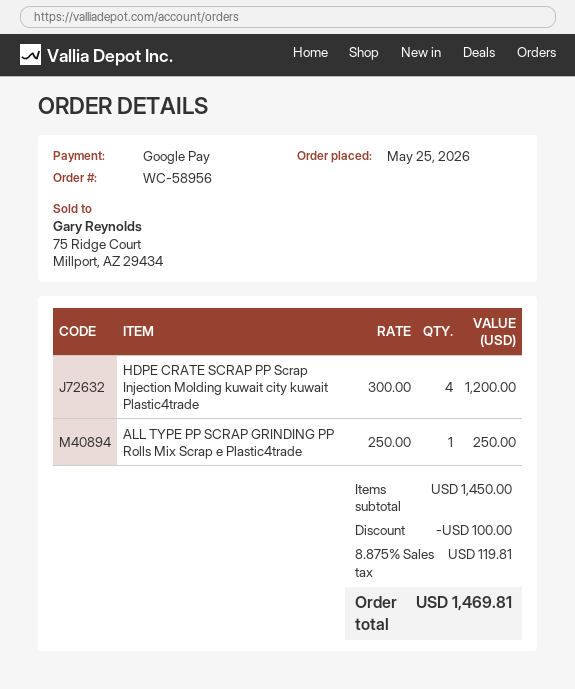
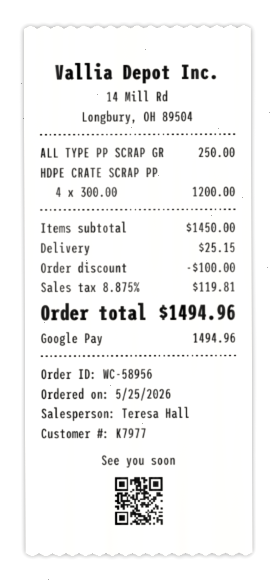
shipping: none -> 25.15
total: 1469.81 -> 1494.96

